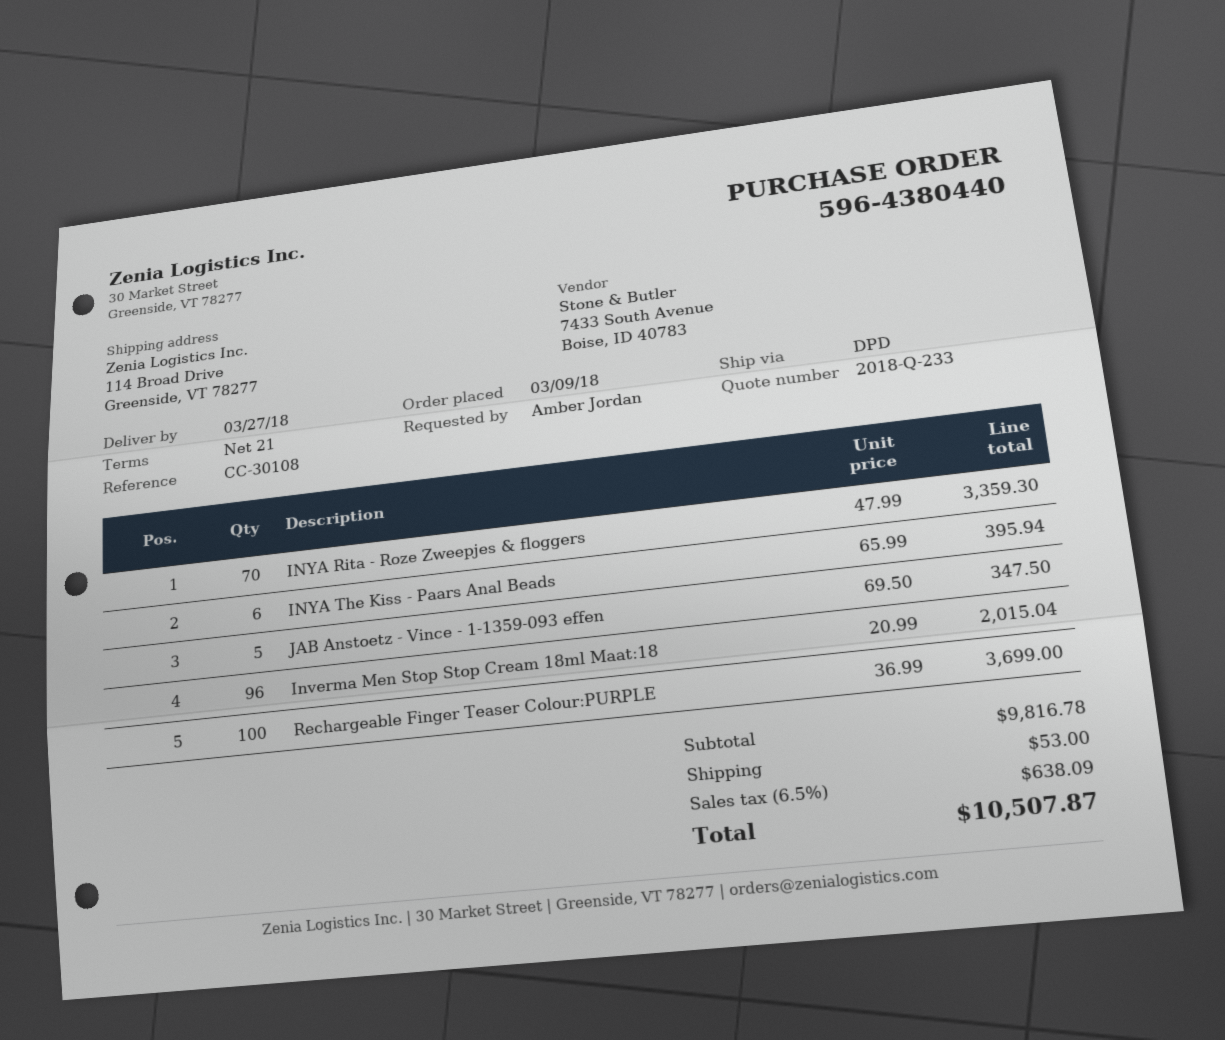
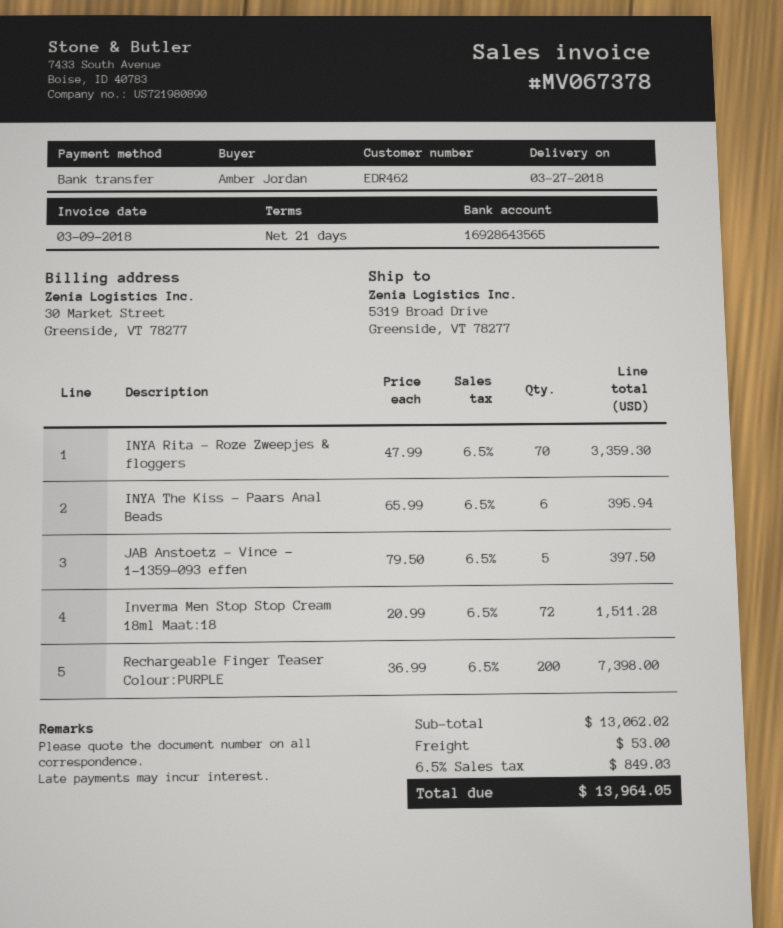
ship to: 114 Broad Drive, Greenside, VT 78277 -> 5319 Broad Drive, Greenside, VT 78277
JAB Anstoetz - Vince - 1-1359-093 effen: 5 x 69.50 = 347.50 -> 5 x 79.50 = 397.50
Inverma Men Stop Stop Cream 18ml Maat:18: 96 x 20.99 = 2015.04 -> 72 x 20.99 = 1511.28
Rechargeable Finger Teaser Colour:PURPLE: 100 x 36.99 = 3699.00 -> 200 x 36.99 = 7398.00
subtotal: 9816.78 -> 13062.02
tax: 6.5% = 638.09 -> 6.5% = 849.03
total: 10507.87 -> 13964.05

